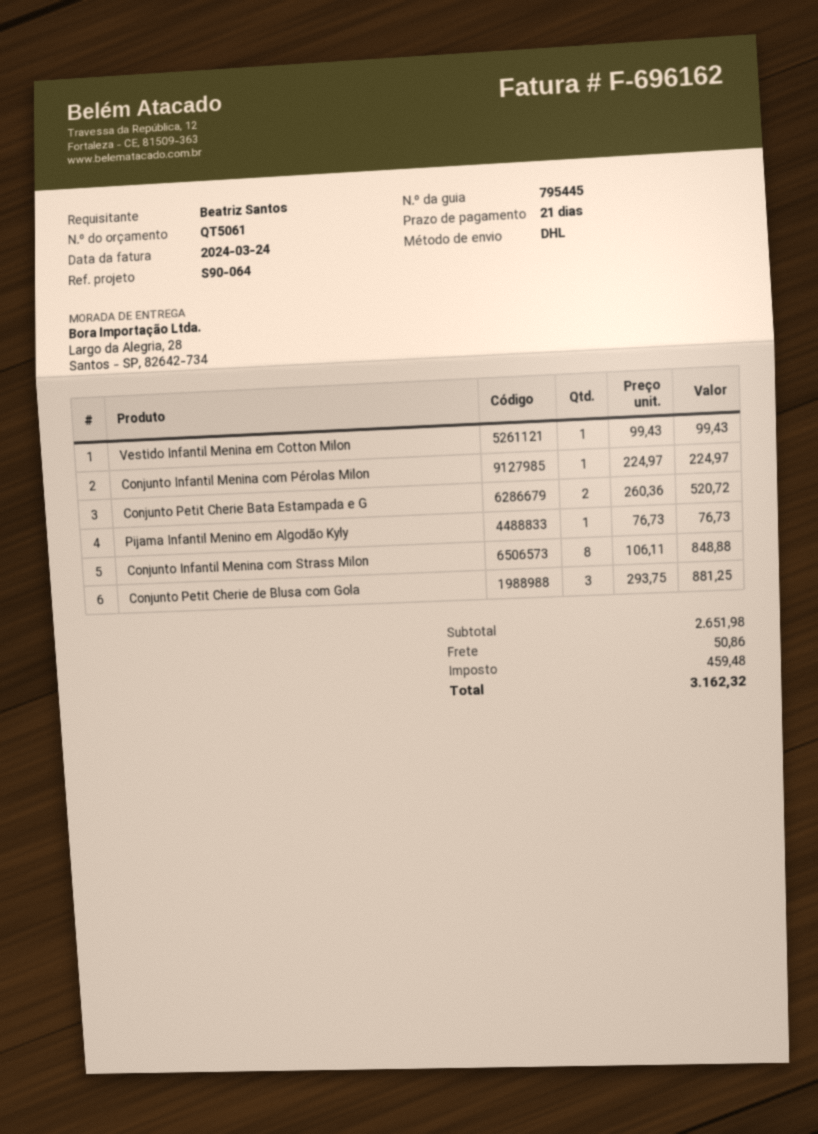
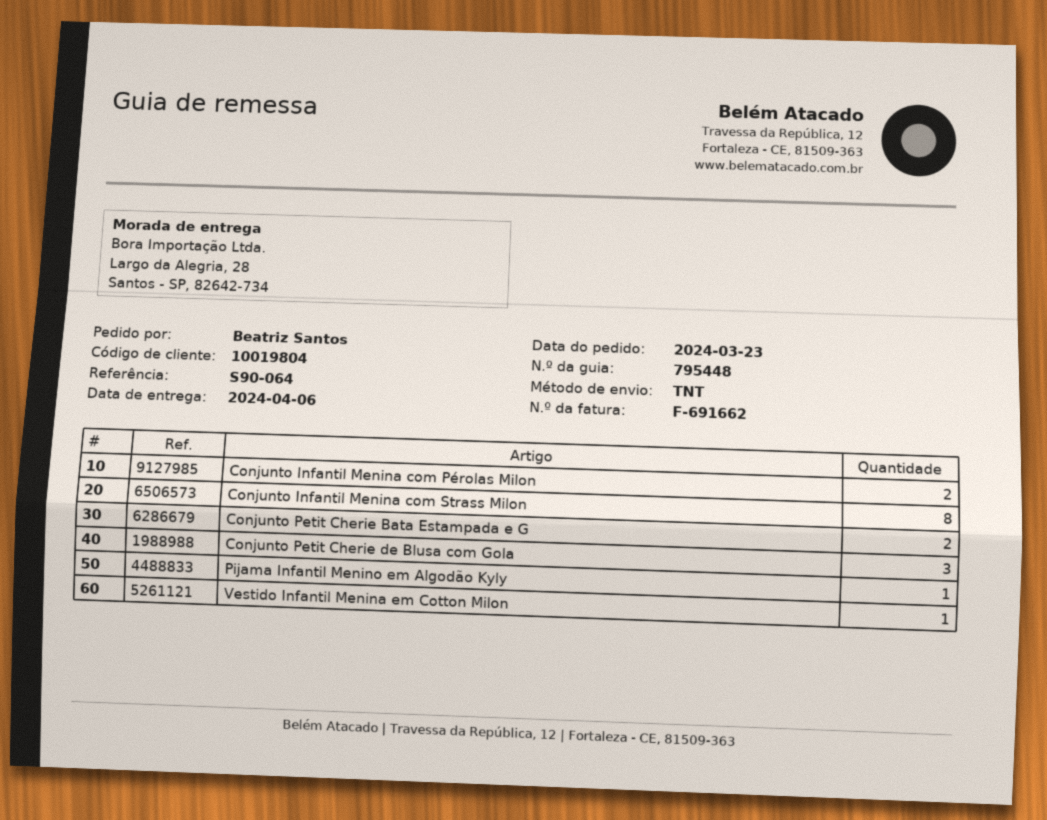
delivery note number: 795445 -> 795448
invoice number: F-696162 -> F-691662
shipping method: DHL -> TNT
Conjunto Infantil Menina com Pérolas Milon: 1 -> 2

